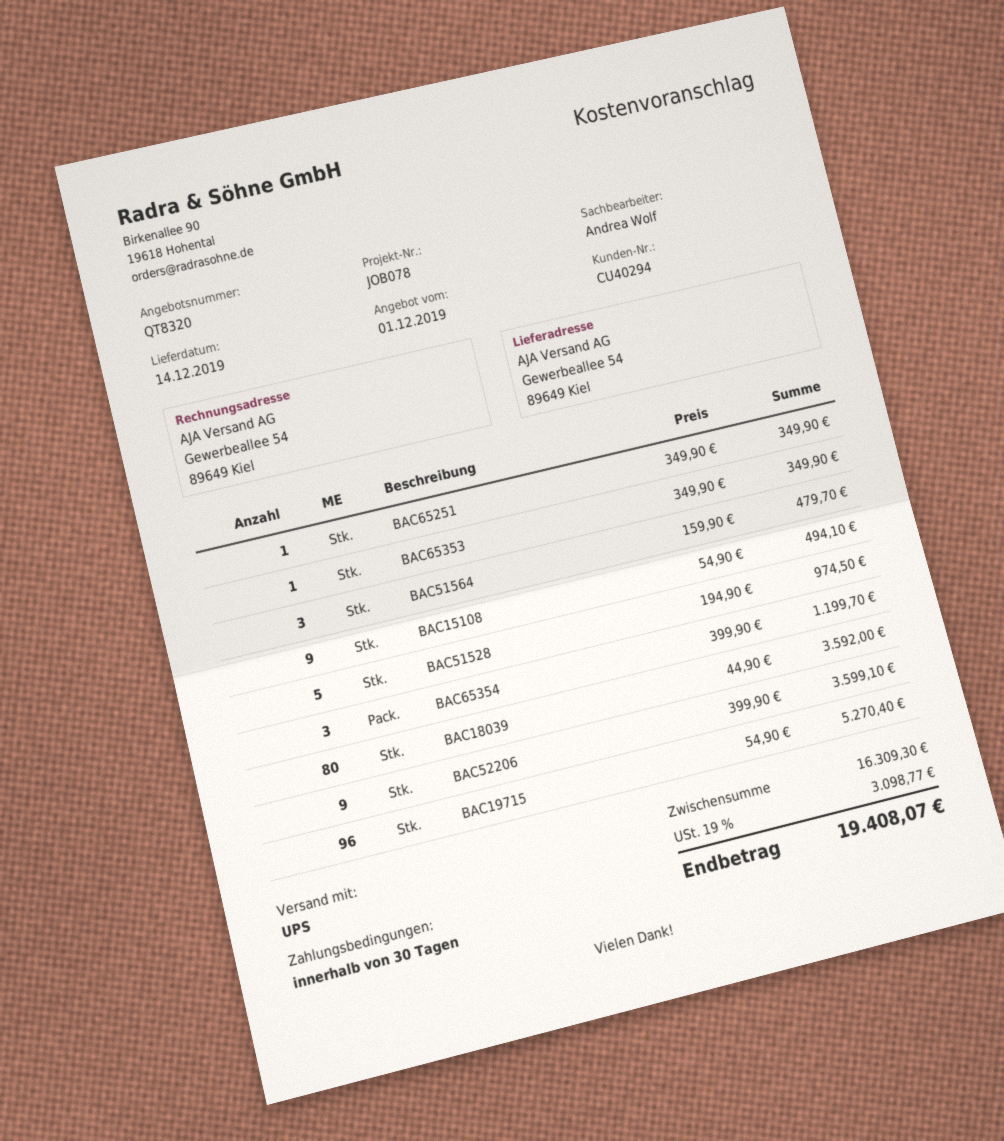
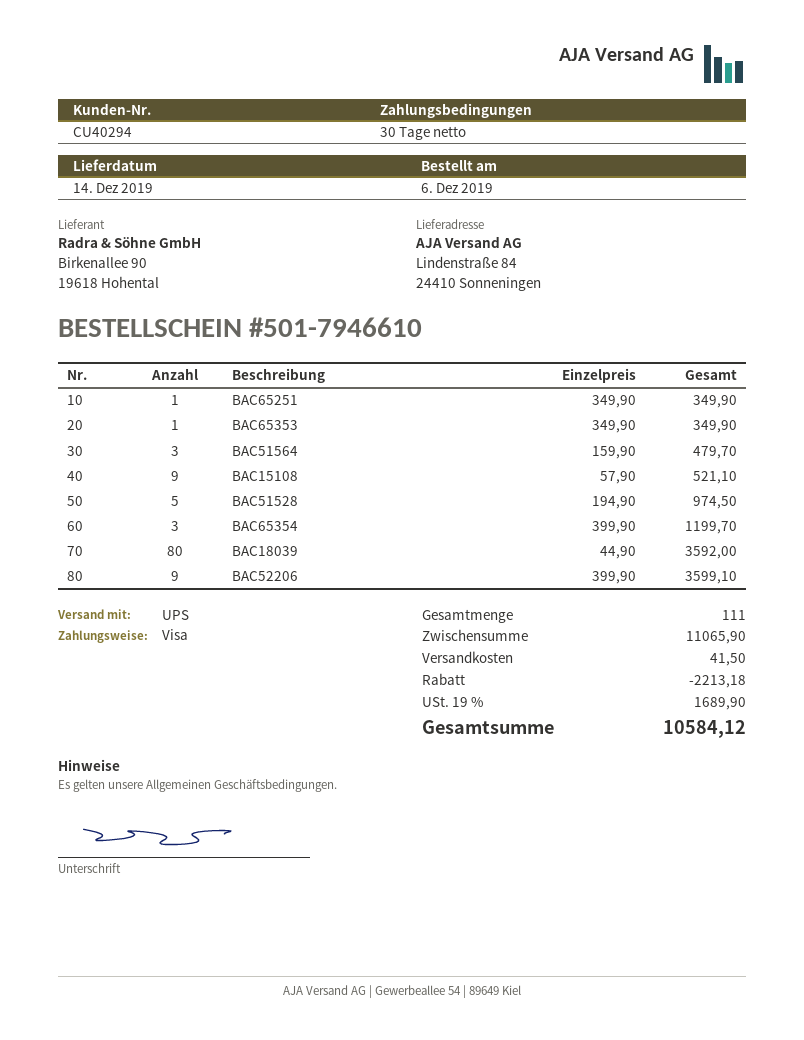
ship to: Gewerbeallee 54, 89649 Kiel -> Lindenstraße 84, 24410 Sonneningen
BAC15108: 9 x 54.90 = 494.10 -> 9 x 57.90 = 521.10
BAC19715: 96 x 54.90 = 5270.40 -> none
subtotal: 16309.30 -> 11065.90
discount: none -> 2213.18
shipping: none -> 41.50
tax: 19% = 3098.77 -> 19% = 1689.90
total: 19408.07 -> 10584.12

